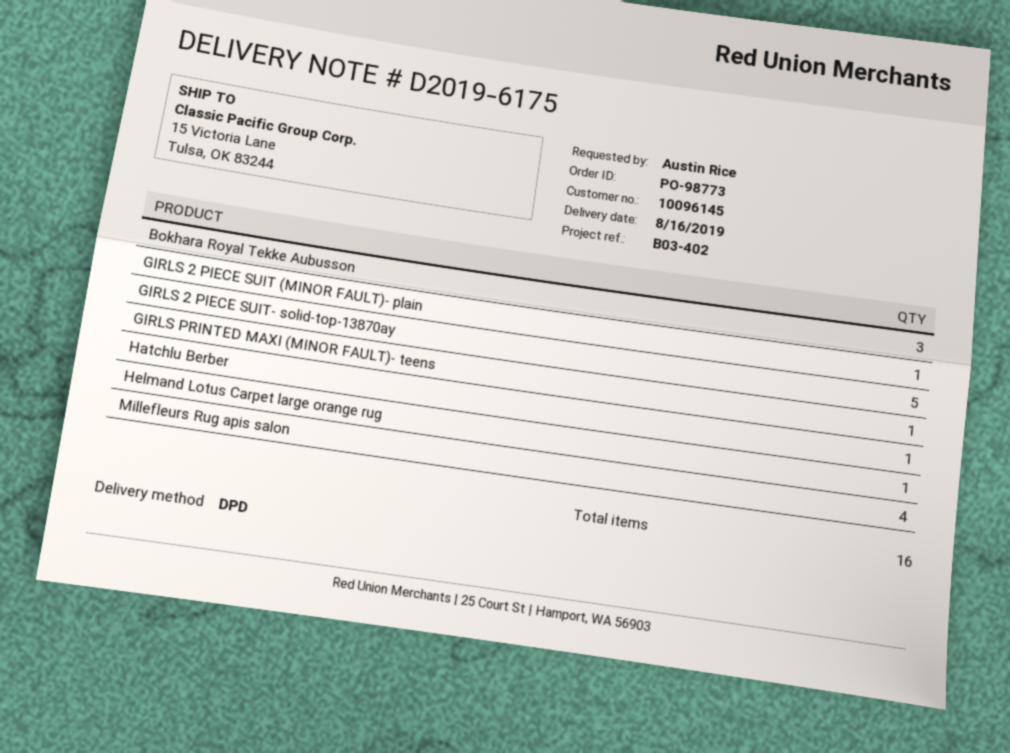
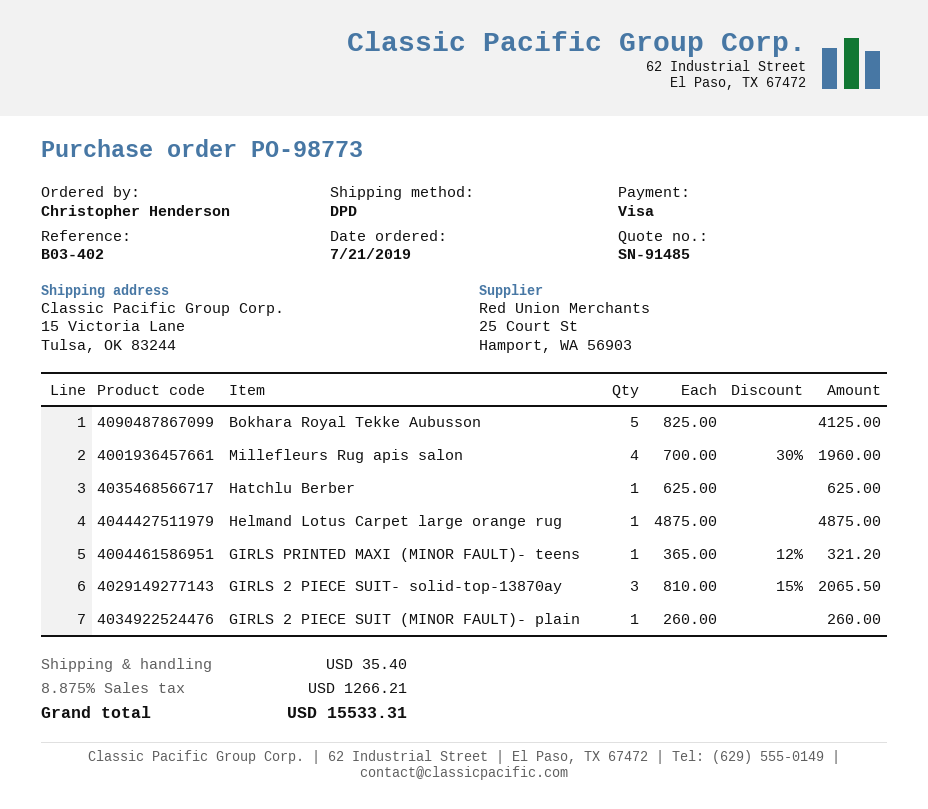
ordered by: Austin Rice -> Christopher Henderson
Bokhara Royal Tekke Aubusson: 3 -> 5
GIRLS 2 PIECE SUIT- solid-top-13870ay: 5 -> 3

